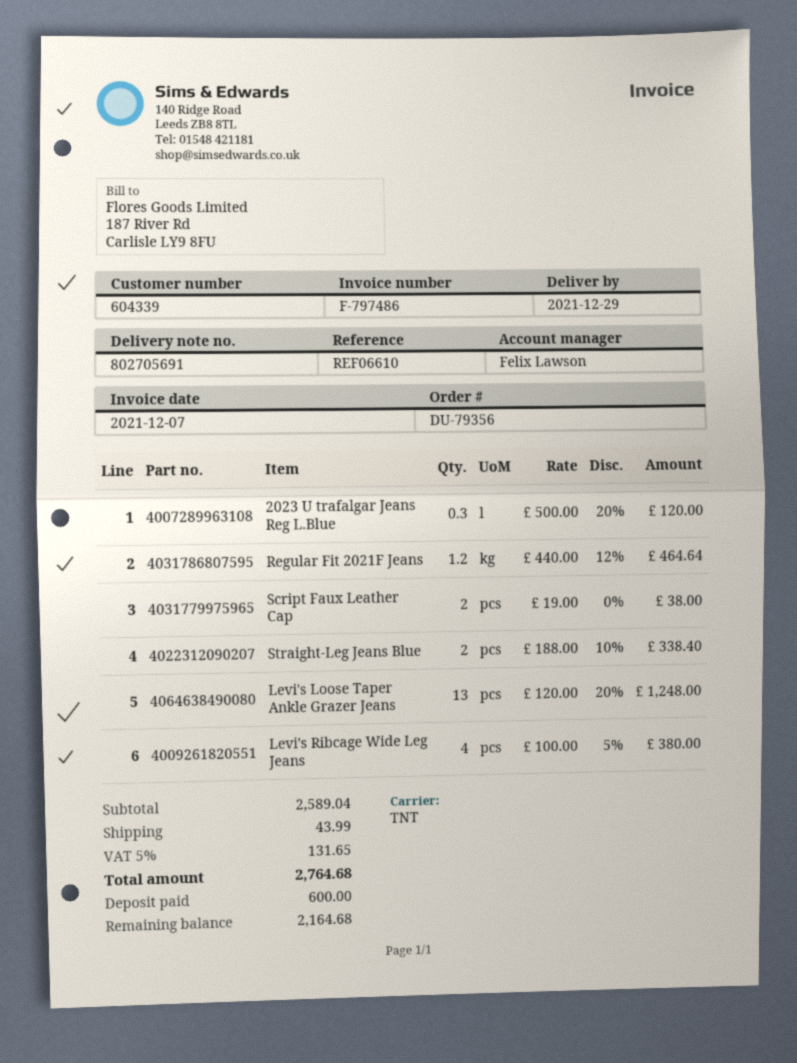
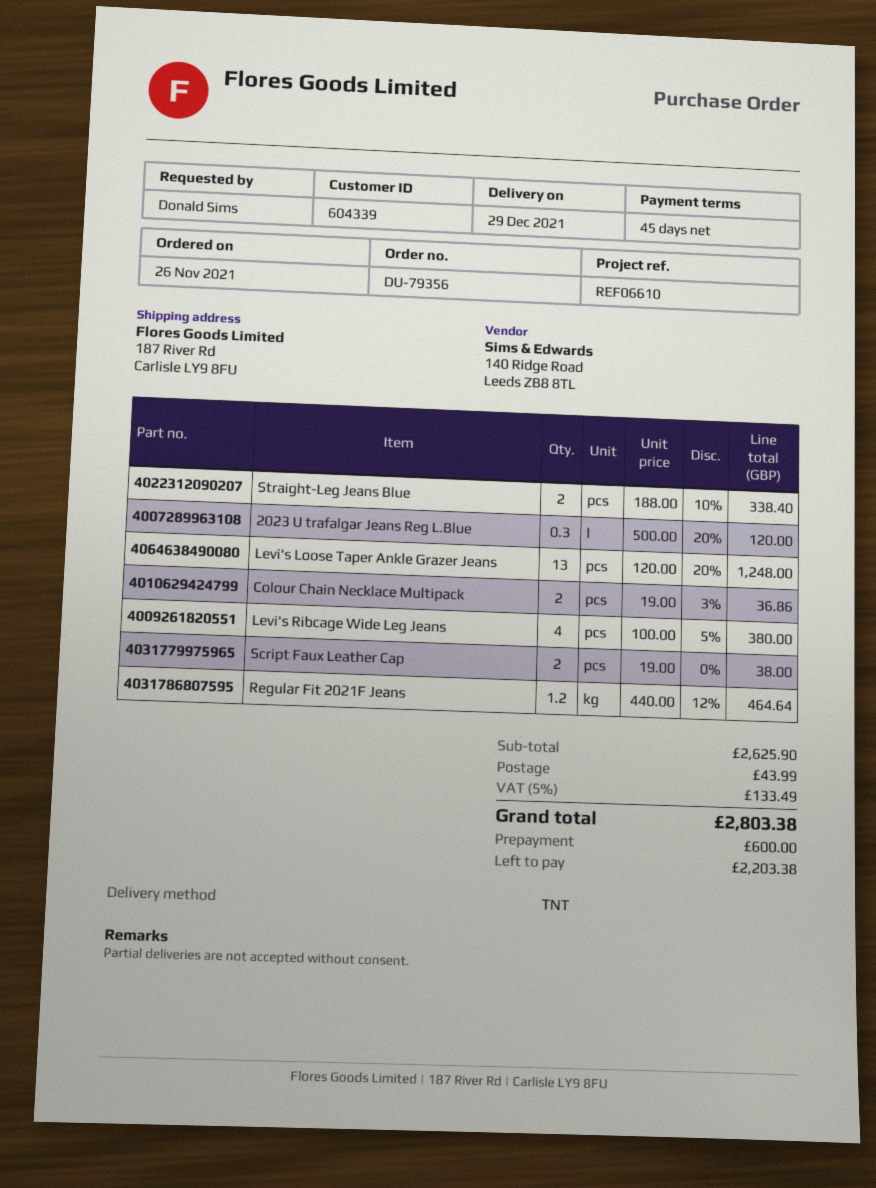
Colour Chain Necklace Multipack: none -> 2 x 19.00 - 3% = 36.86
subtotal: 2589.04 -> 2625.90
tax: 5% = 131.65 -> 5% = 133.49
total: 2764.68 -> 2803.38
balance: 2164.68 -> 2203.38

